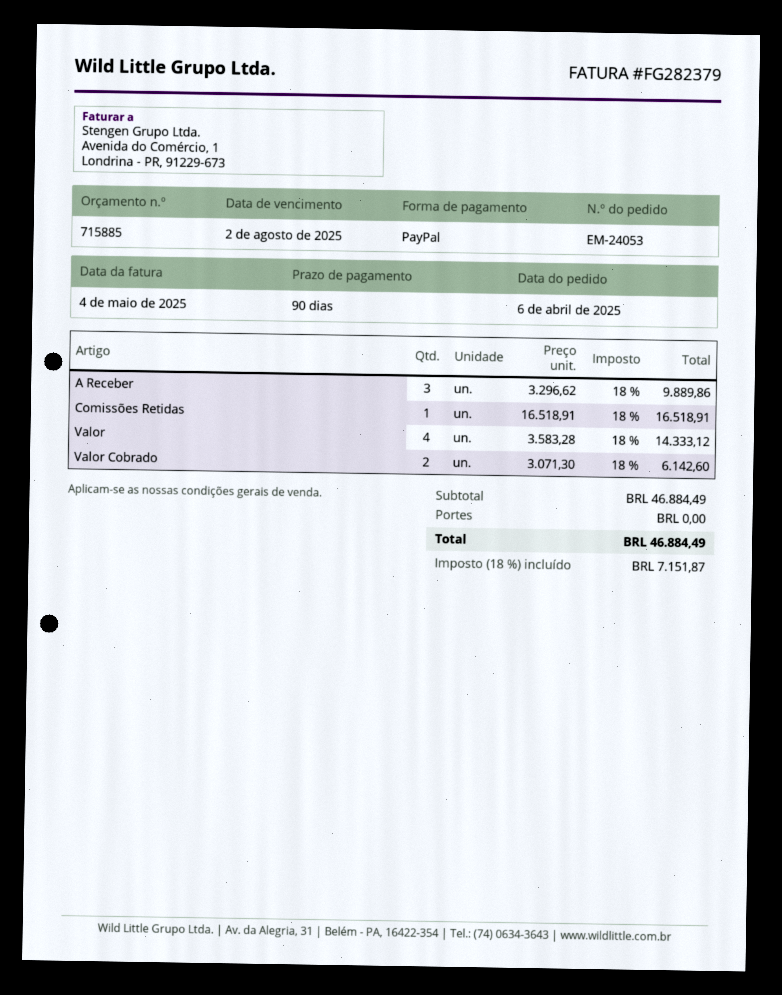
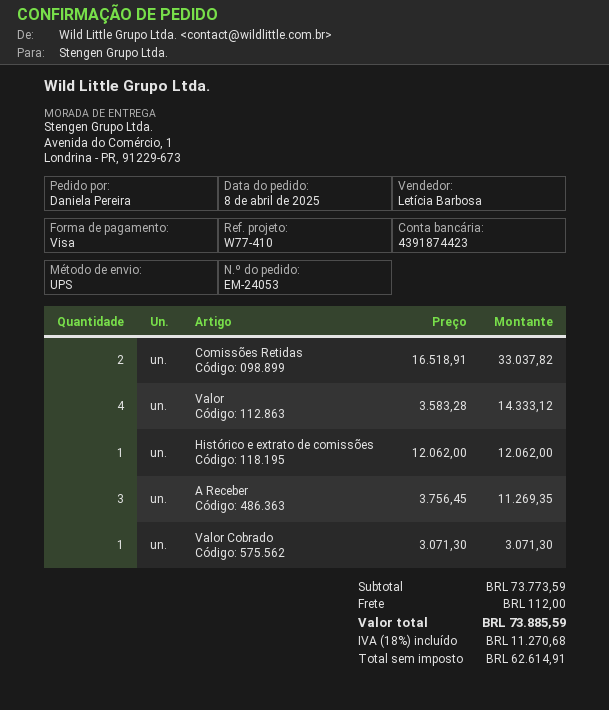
order date: 2025-04-06 -> 2025-04-08
payment method: PayPal -> Visa
A Receber: 3 x 3296.62 = 9889.86 -> 3 x 3756.45 = 11269.35
Comissões Retidas: 1 x 16518.91 = 16518.91 -> 2 x 16518.91 = 33037.82
Valor Cobrado: 2 x 3071.30 = 6142.60 -> 1 x 3071.30 = 3071.30
Histórico e extrato de comissões: none -> 1 x 12062.00 = 12062.00
subtotal: 46884.49 -> 73773.59
shipping: 0.00 -> 112.00
tax: 18% = 7151.87 -> 18% = 11270.68
total: 46884.49 -> 73885.59

